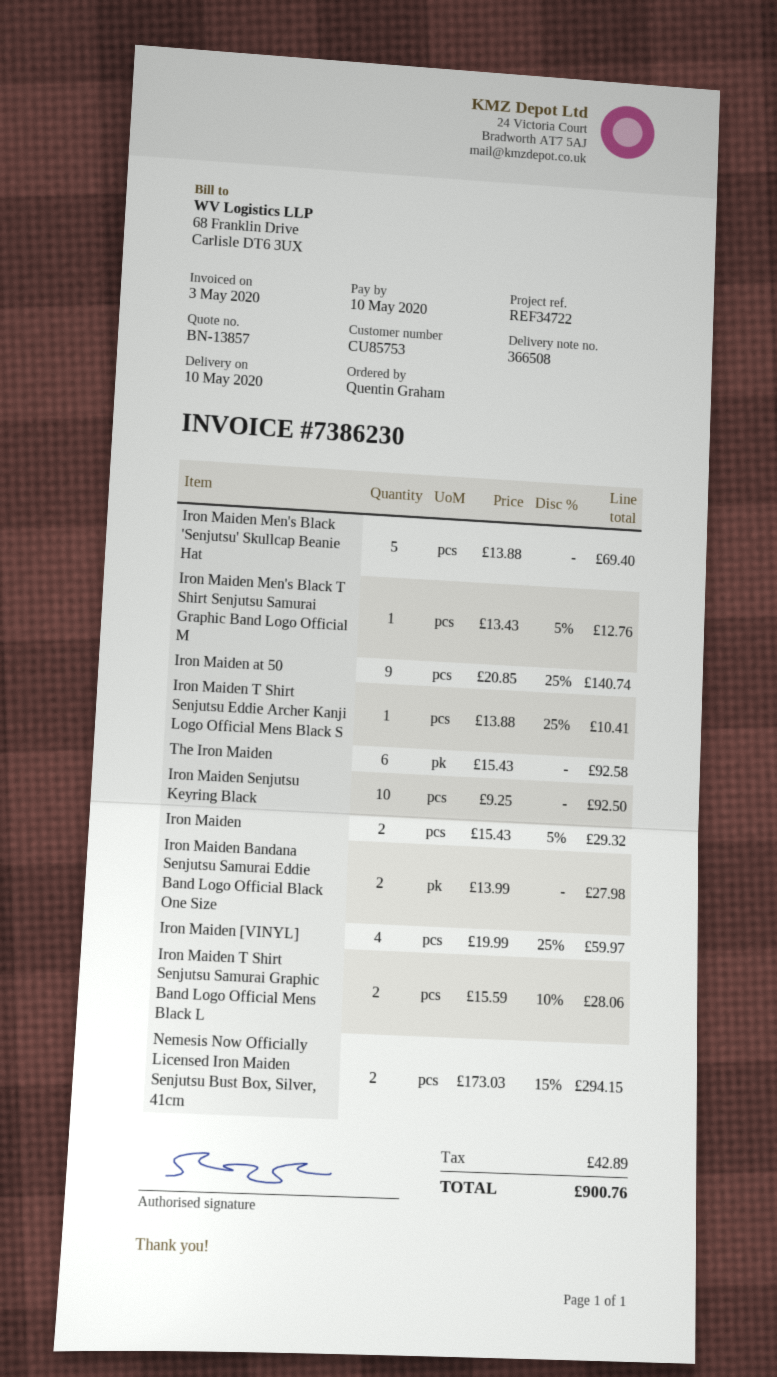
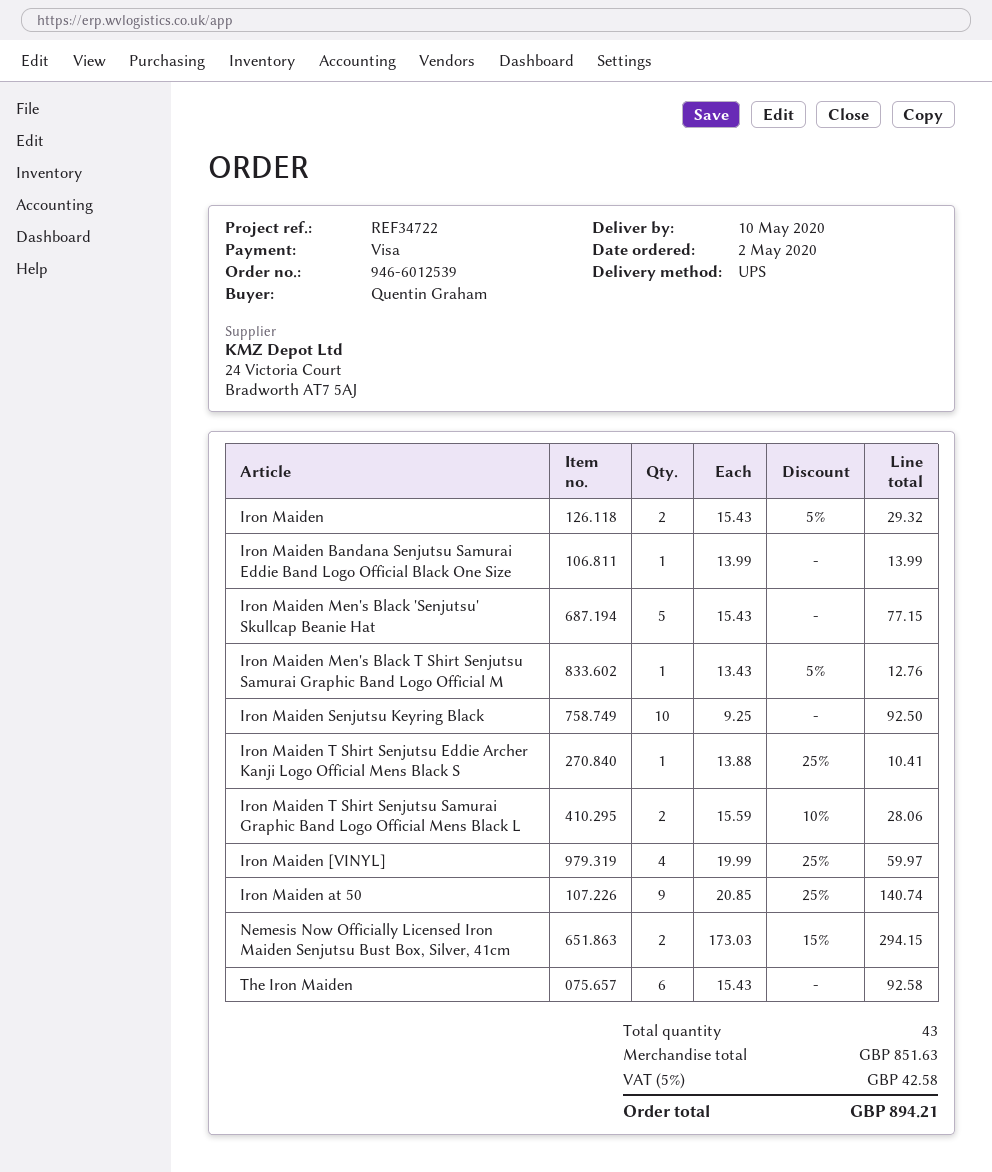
Iron Maiden Men's Black 'Senjutsu' Skullcap Beanie Hat: 5 x 13.88 = 69.40 -> 5 x 15.43 = 77.15
Iron Maiden Bandana Senjutsu Samurai Eddie Band Logo Official Black One Size: 2 x 13.99 = 27.98 -> 1 x 13.99 = 13.99
tax: 42.89 -> 42.58
total: 900.76 -> 894.21

